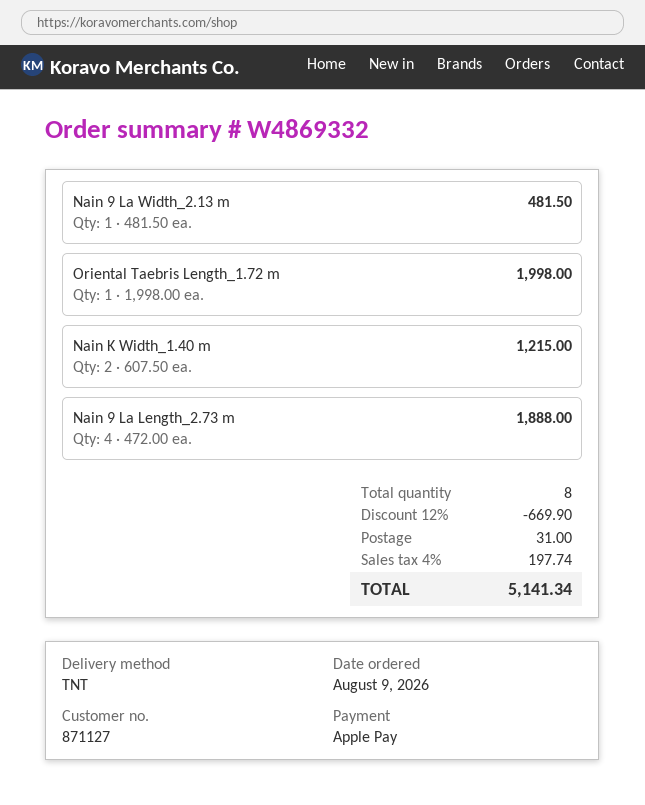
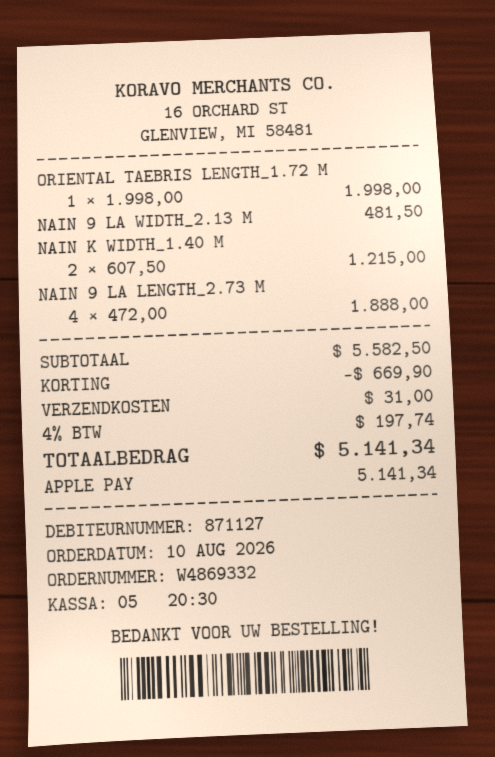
order date: 2026-08-09 -> 2026-08-10

